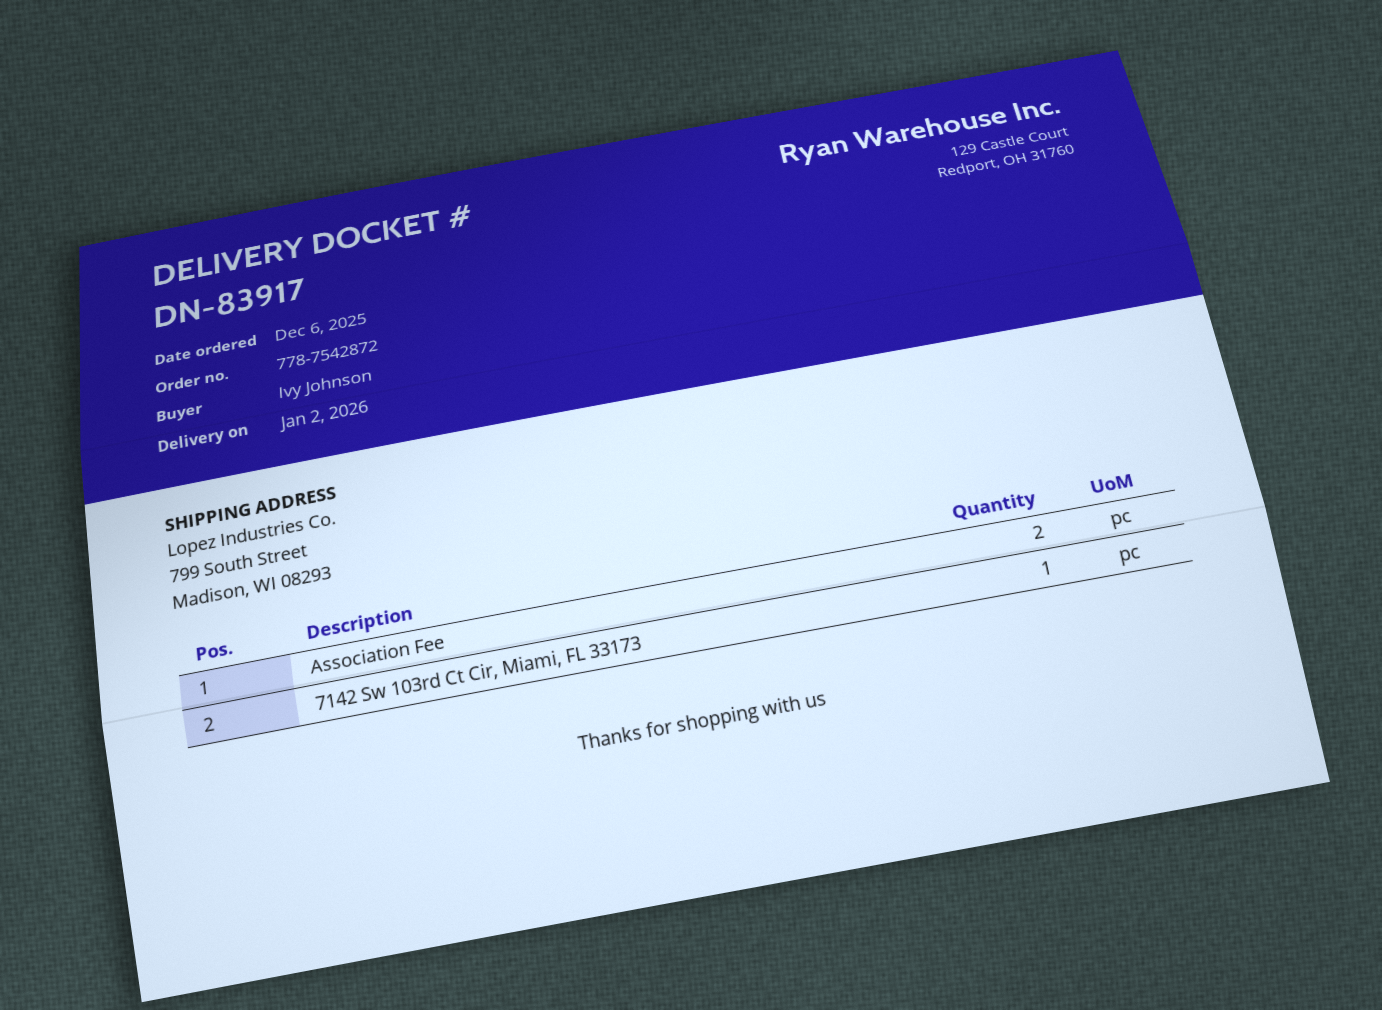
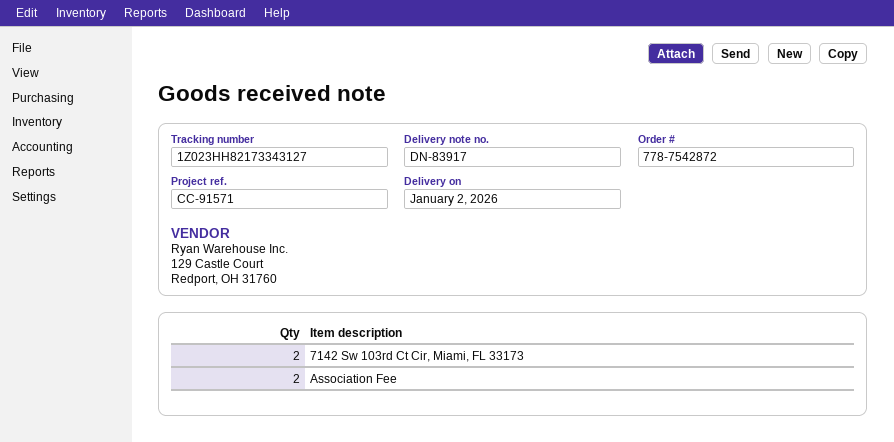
7142 Sw 103rd Ct Cir, Miami, FL 33173: 1 -> 2

